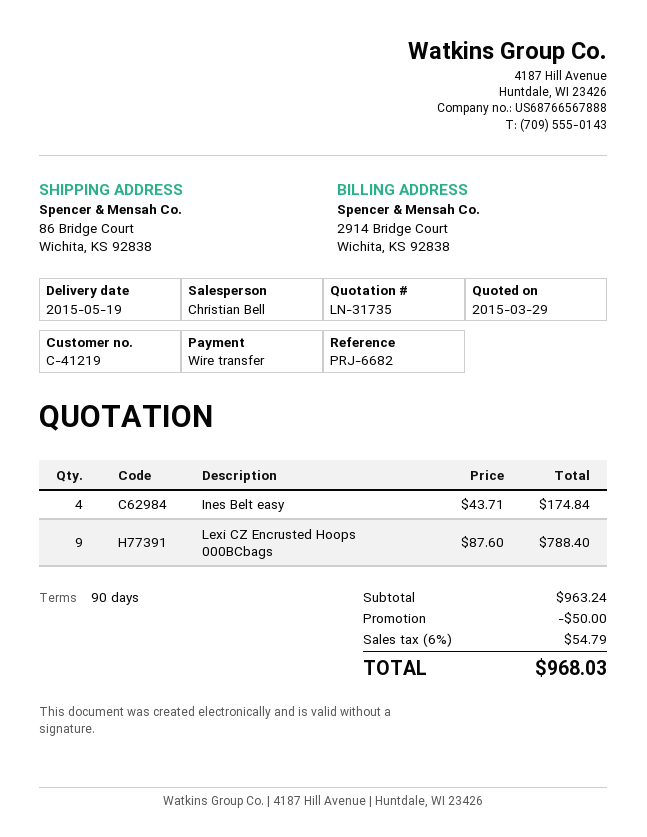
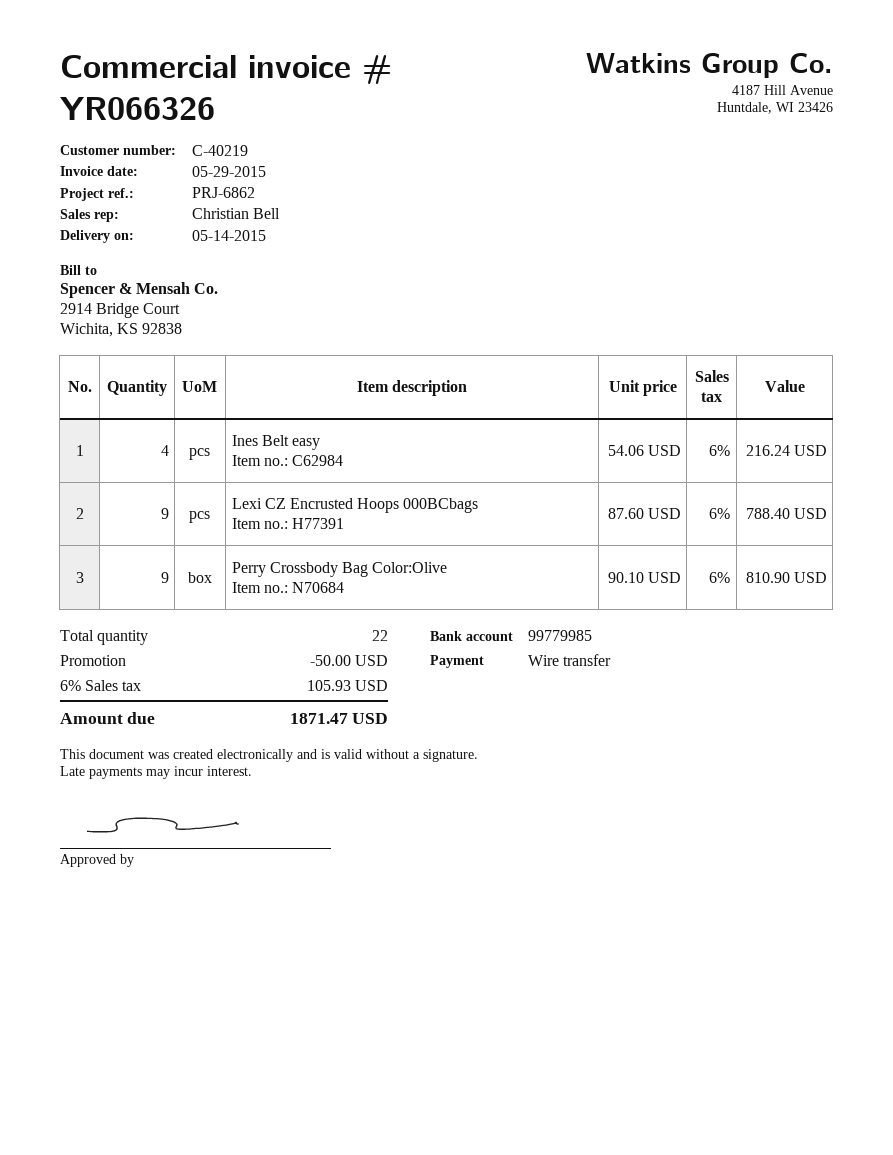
delivery date: 2015-05-19 -> 2015-05-14
customer number: C-41219 -> C-40219
reference: PRJ-6682 -> PRJ-6862
Ines Belt easy: 4 x 43.71 = 174.84 -> 4 x 54.06 = 216.24
Perry Crossbody Bag Color:Olive: none -> 9 x 90.10 = 810.90
tax: 6% = 54.79 -> 6% = 105.93
total: 968.03 -> 1871.47

